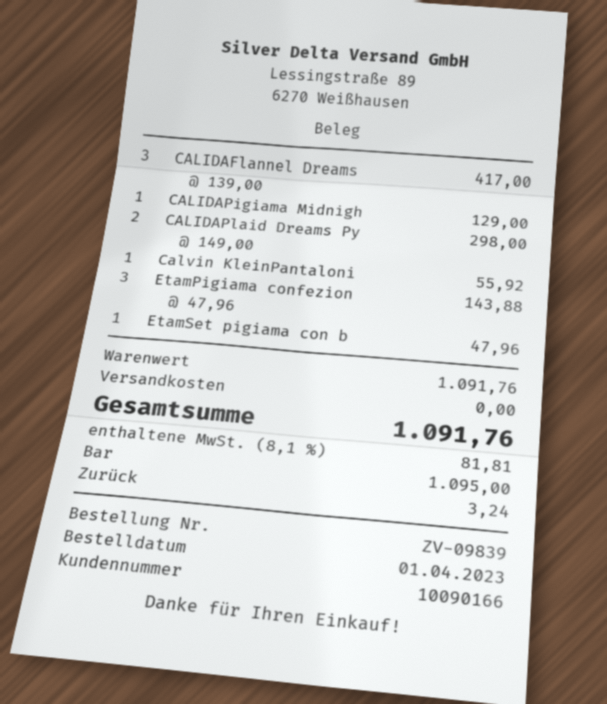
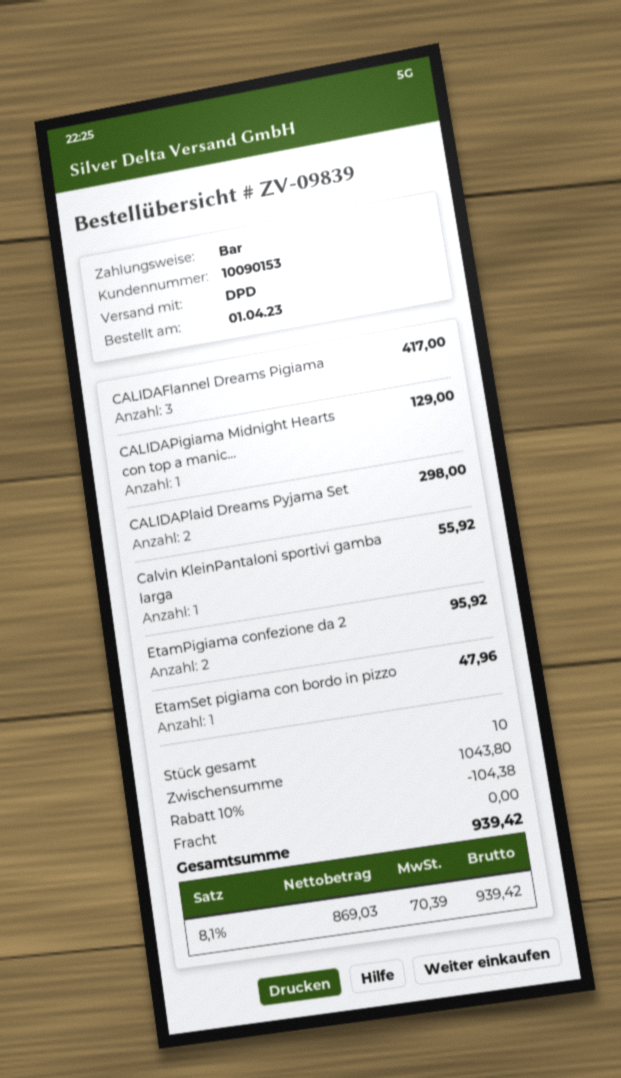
customer number: 10090166 -> 10090153
EtamPigiama confezion: 3 for 143.88 -> 2 for 95.92
subtotal: 1091.76 -> 1043.80
discount: none -> 10% = 104.38
tax: 8.1% = 81.81 -> 8.1% = 70.39
total: 1091.76 -> 939.42

